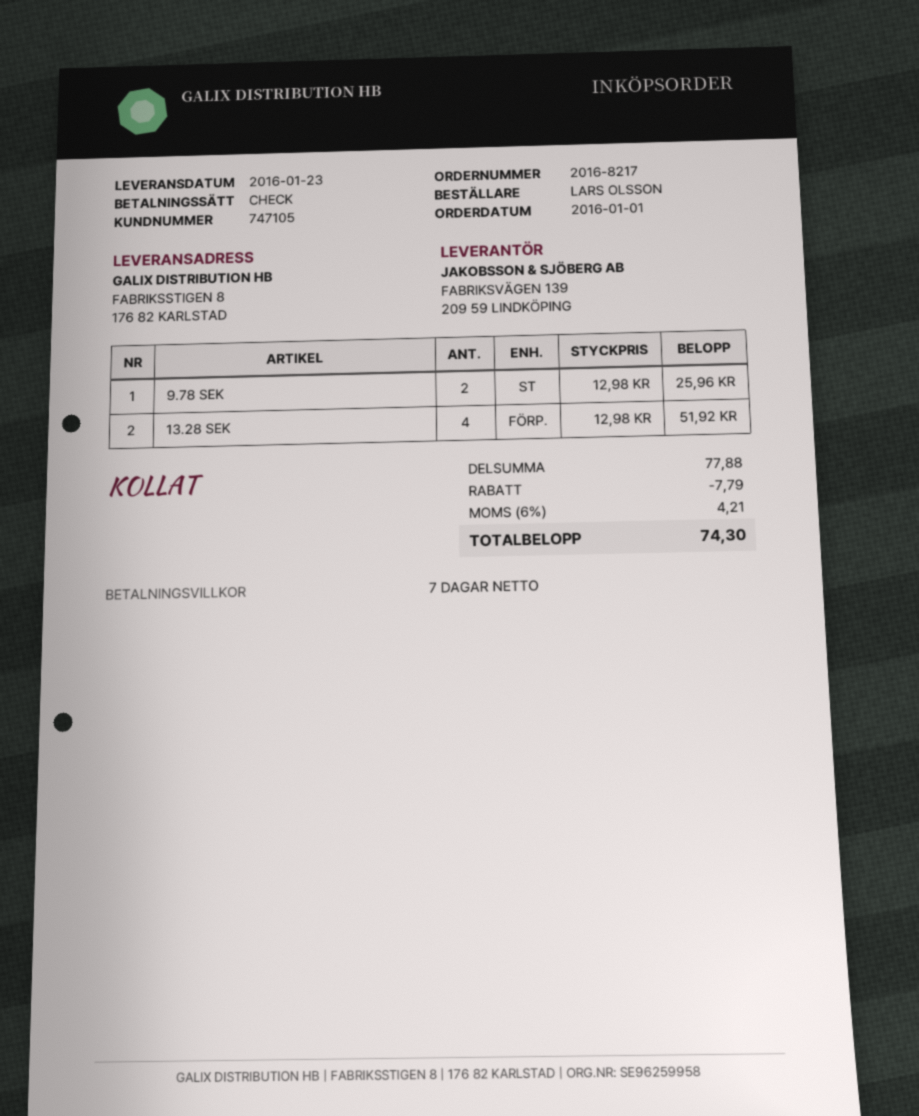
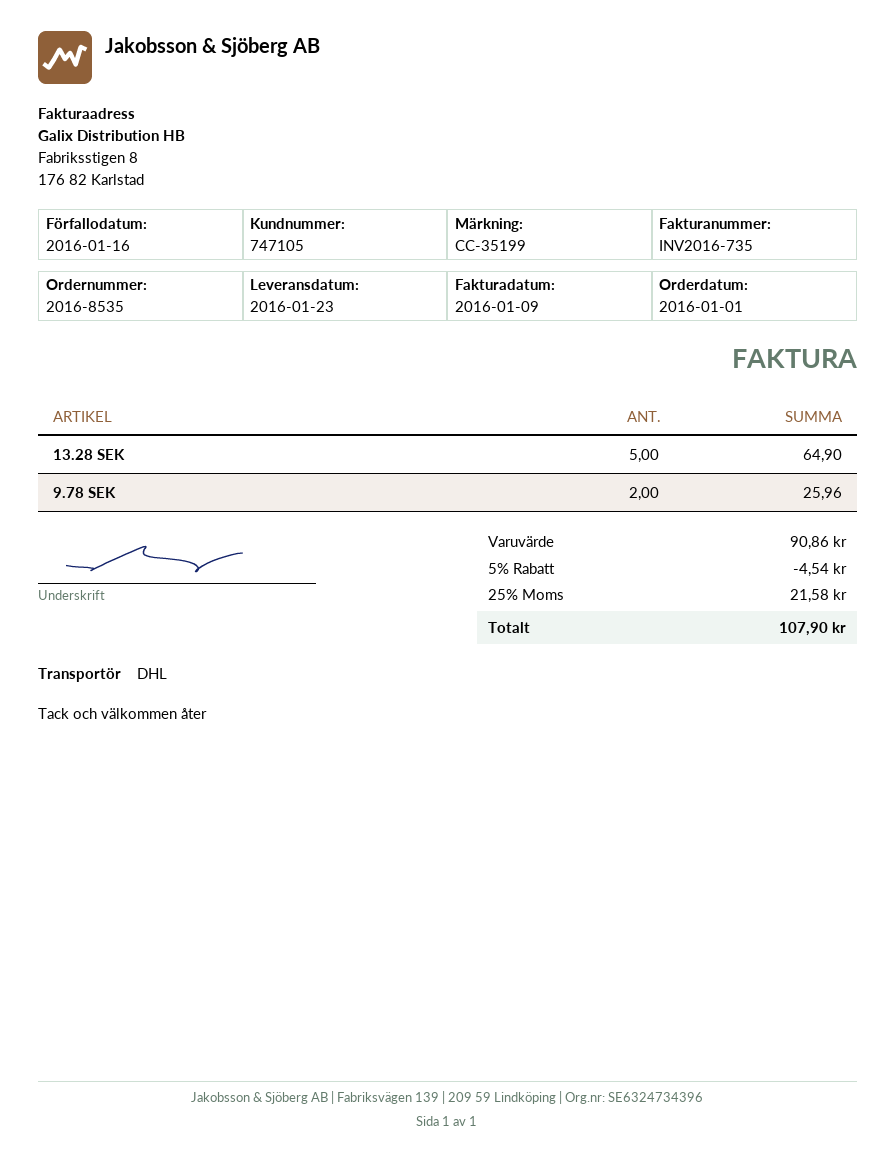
order number: 2016-8217 -> 2016-8535
13.28 SEK: 4 for 51.92 -> 5 for 64.90
subtotal: 77.88 -> 90.86
discount: 7.79 -> 4.54
tax: 6% = 4.21 -> 25% = 21.58
total: 74.30 -> 107.90

